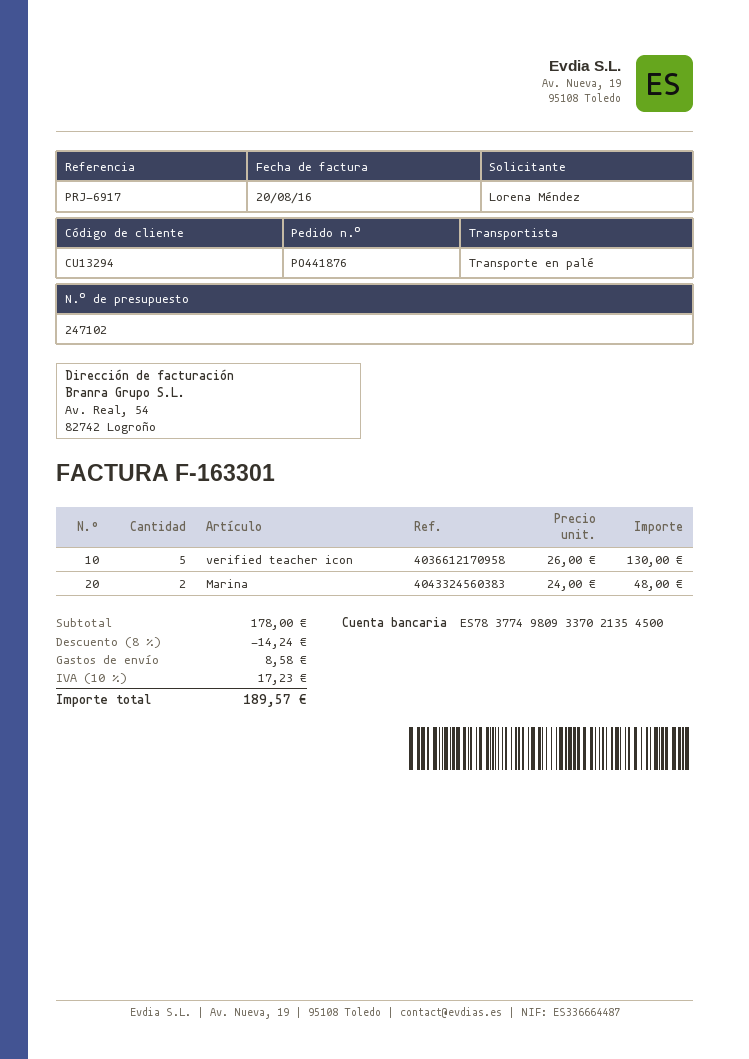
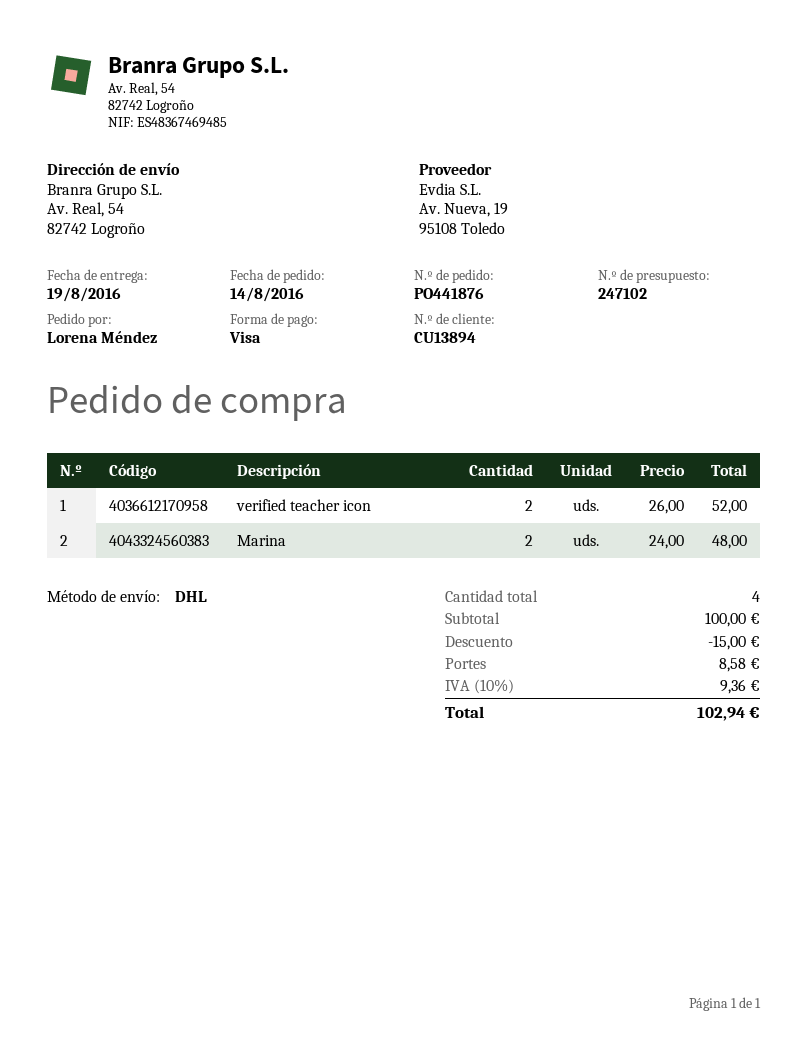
customer number: CU13294 -> CU13894
shipping method: pallet freight -> DHL
verified teacher icon: 5 x 26.00 = 130.00 -> 2 x 26.00 = 52.00
subtotal: 178.00 -> 100.00
discount: 14.24 -> 15.00
tax: 10% = 17.23 -> 10% = 9.36
total: 189.57 -> 102.94

